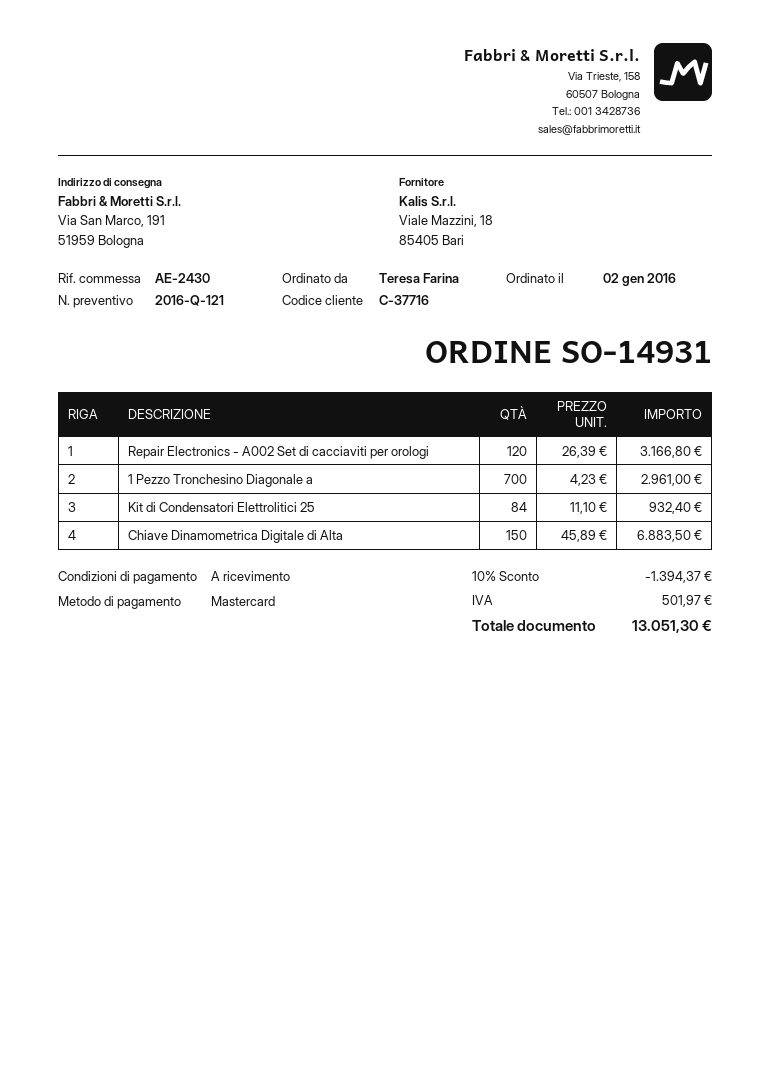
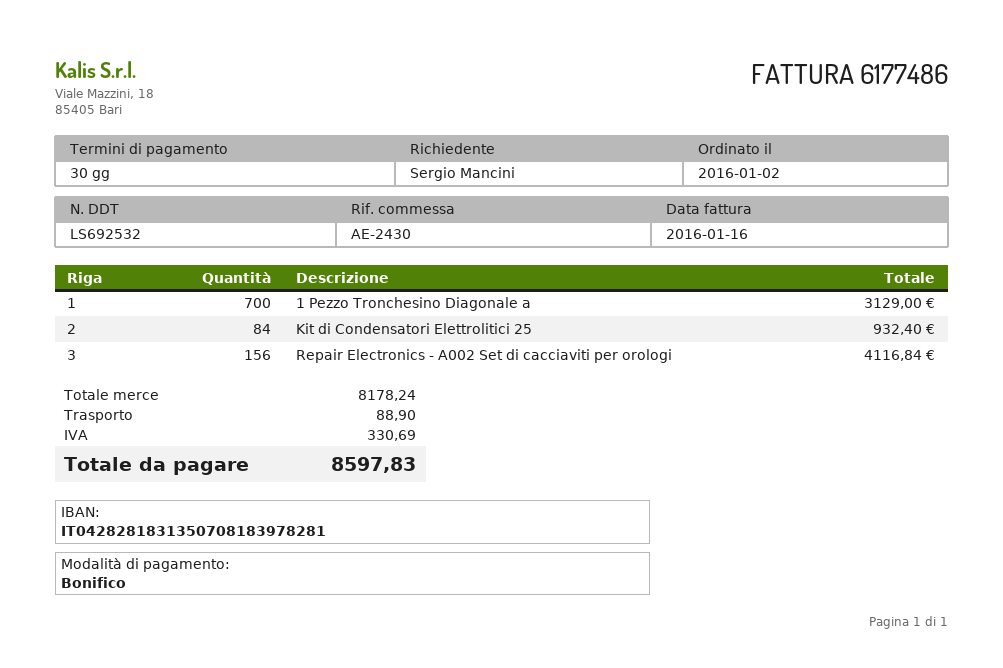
payment terms: on receipt -> 30 days
ordered by: Teresa Farina -> Sergio Mancini
payment method: Mastercard -> bank transfer
Repair Electronics - A002 Set di cacciaviti per orologi: 120 for 3166.80 -> 156 for 4116.84
1 Pezzo Tronchesino Diagonale a: 700 for 2961.00 -> 700 for 3129.00
Chiave Dinamometrica Digitale di Alta: 150 for 6883.50 -> none
discount: 10% = 1394.37 -> none
shipping: none -> 88.90
tax: 501.97 -> 330.69
total: 13051.30 -> 8597.83

